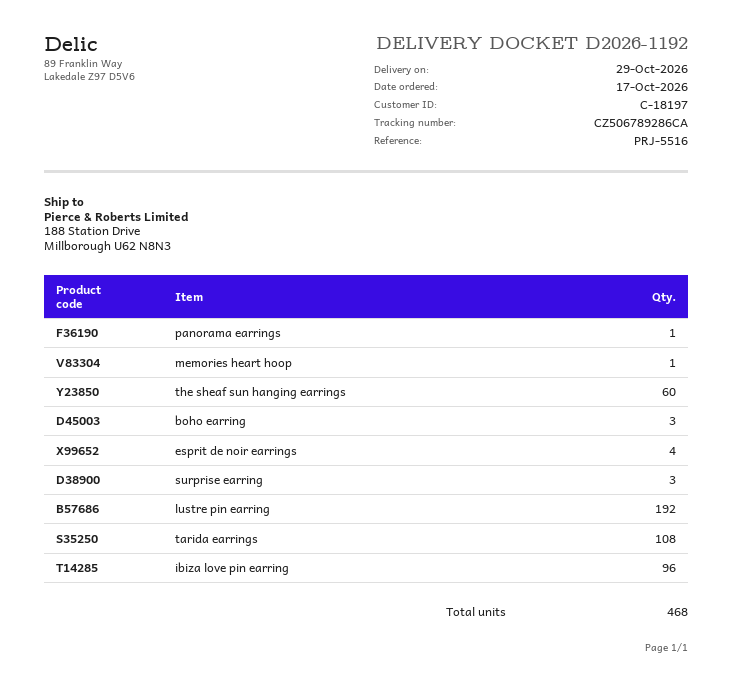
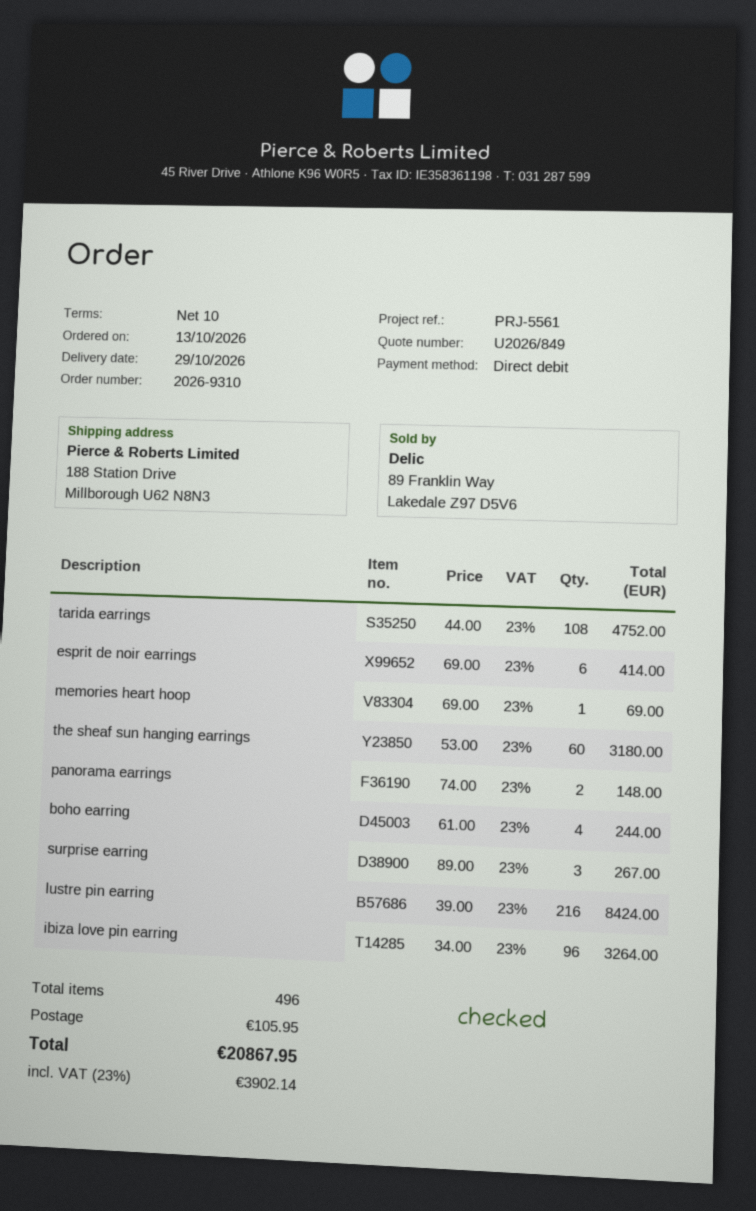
order date: 2026-10-17 -> 2026-10-13
reference: PRJ-5516 -> PRJ-5561
panorama earrings: 1 -> 2
boho earring: 3 -> 4
esprit de noir earrings: 4 -> 6
lustre pin earring: 192 -> 216
total quantity: 468 -> 496

